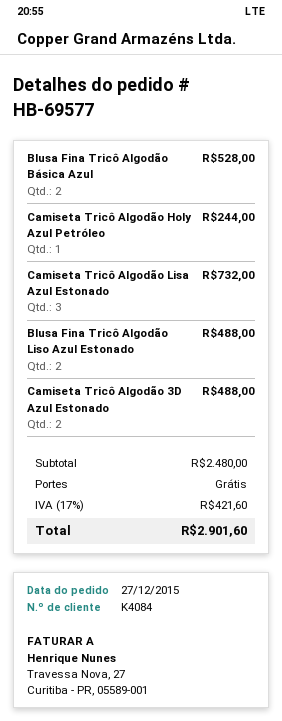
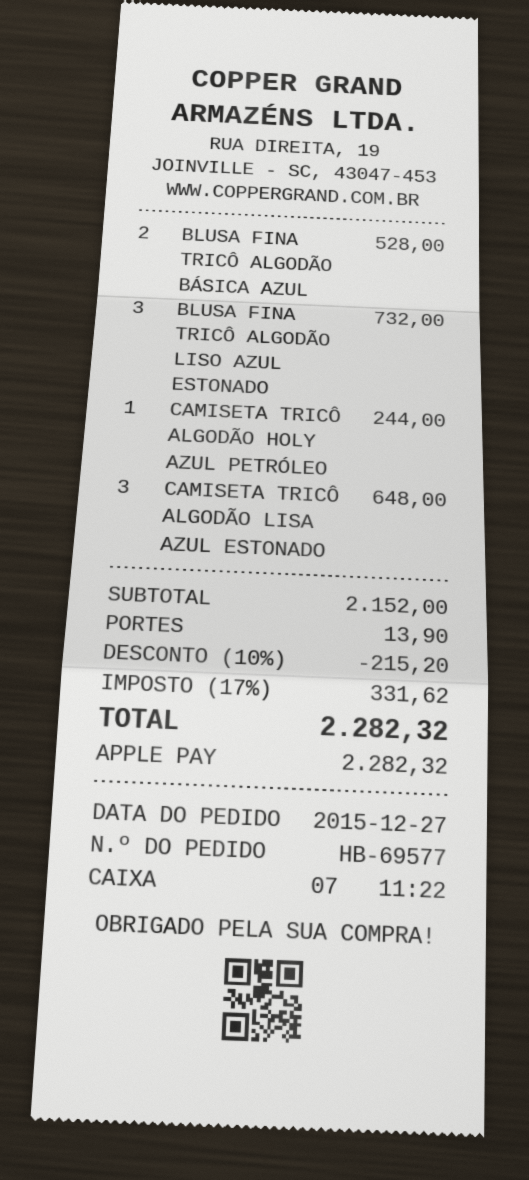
Camiseta Tricô Algodão Lisa Azul Estonado: 3 for 732.00 -> 3 for 648.00
Blusa Fina Tricô Algodão Liso Azul Estonado: 2 for 488.00 -> 3 for 732.00
Camiseta Tricô Algodão 3D Azul Estonado: 2 for 488.00 -> none
subtotal: 2480.00 -> 2152.00
discount: none -> 10% = 215.20
shipping: 0.00 -> 13.90
tax: 17% = 421.60 -> 17% = 331.62
total: 2901.60 -> 2282.32

